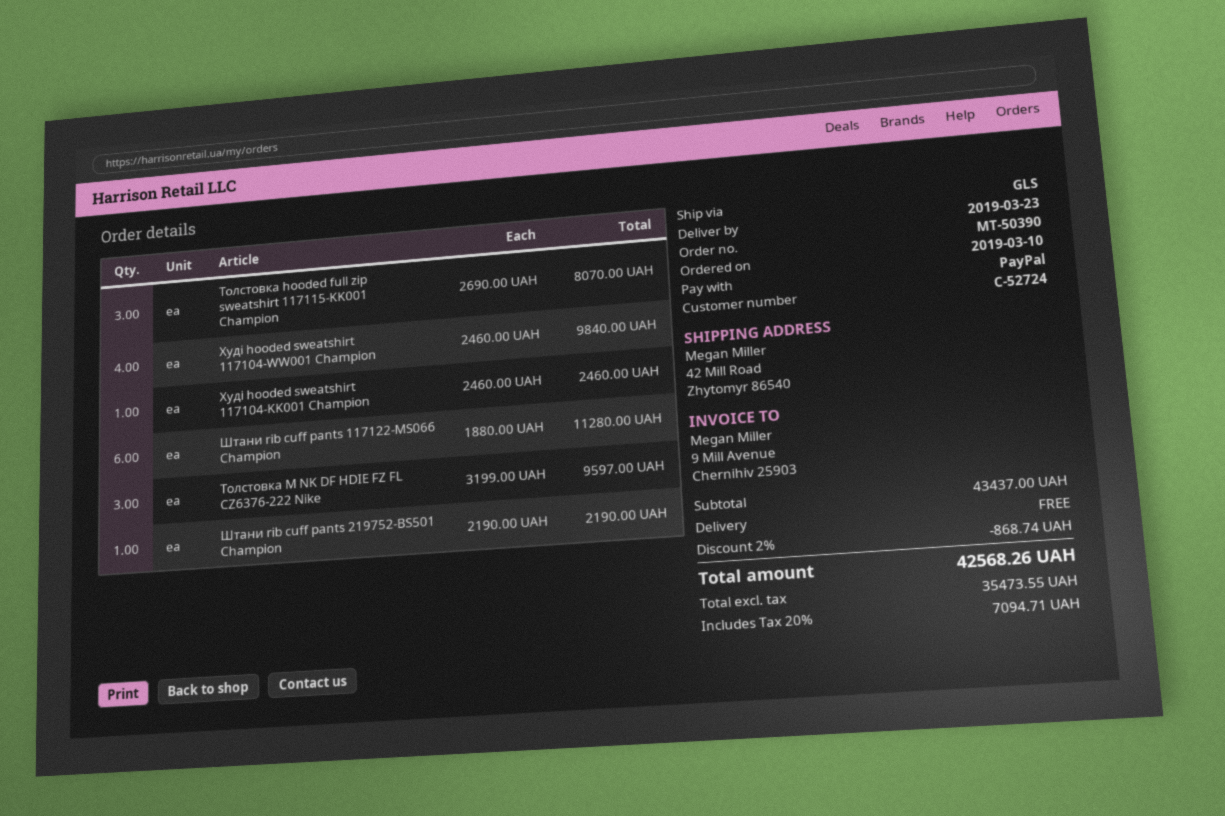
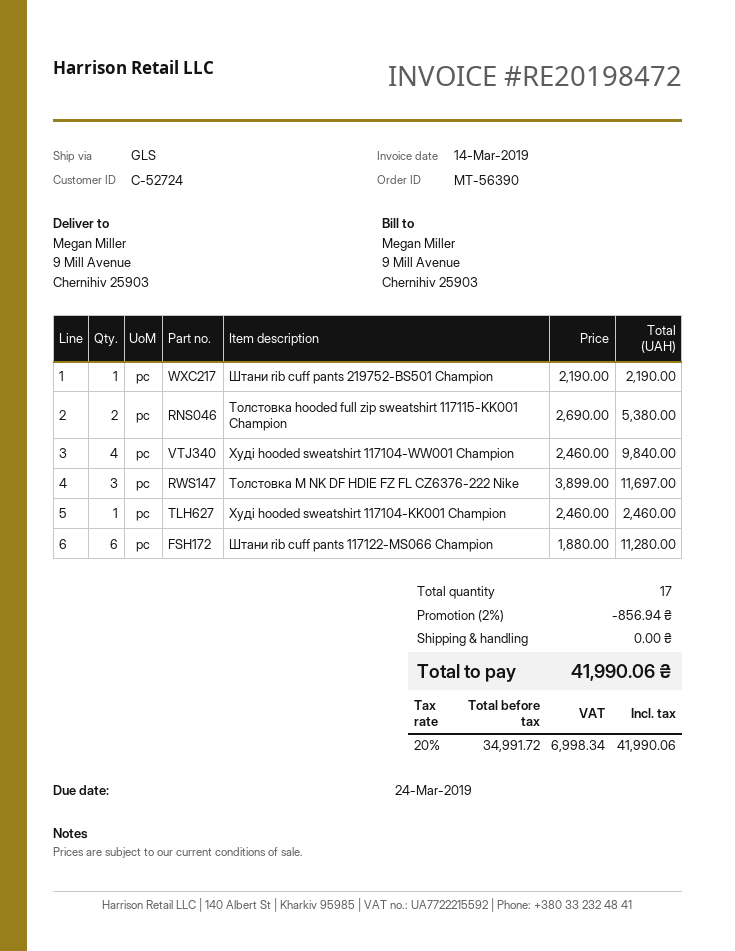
order number: MT-50390 -> MT-56390
ship to: 42 Mill Road, Zhytomyr 86540 -> 9 Mill Avenue, Chernihiv 25903
Толстовка hooded full zip sweatshirt 117115-KK001 Champion: 3 x 2690.00 = 8070.00 -> 2 x 2690.00 = 5380.00
Толстовка M NK DF HDIE FZ FL CZ6376-222 Nike: 3 x 3199.00 = 9597.00 -> 3 x 3899.00 = 11697.00
discount: 2% = 868.74 -> 2% = 856.94
net: 35473.55 -> 34991.72
tax: 20% = 7094.71 -> 20% = 6998.34
total: 42568.26 -> 41990.06

